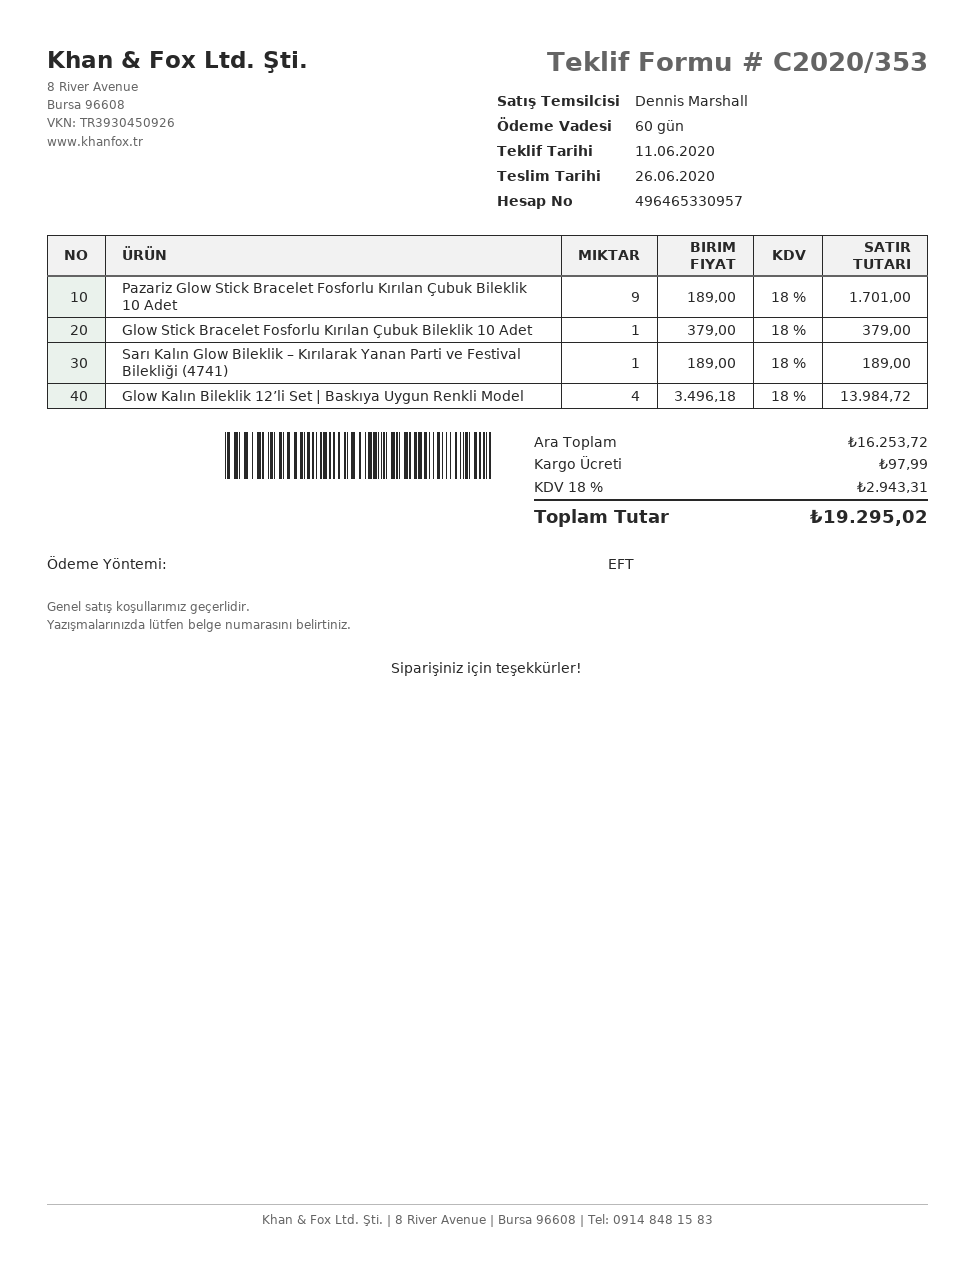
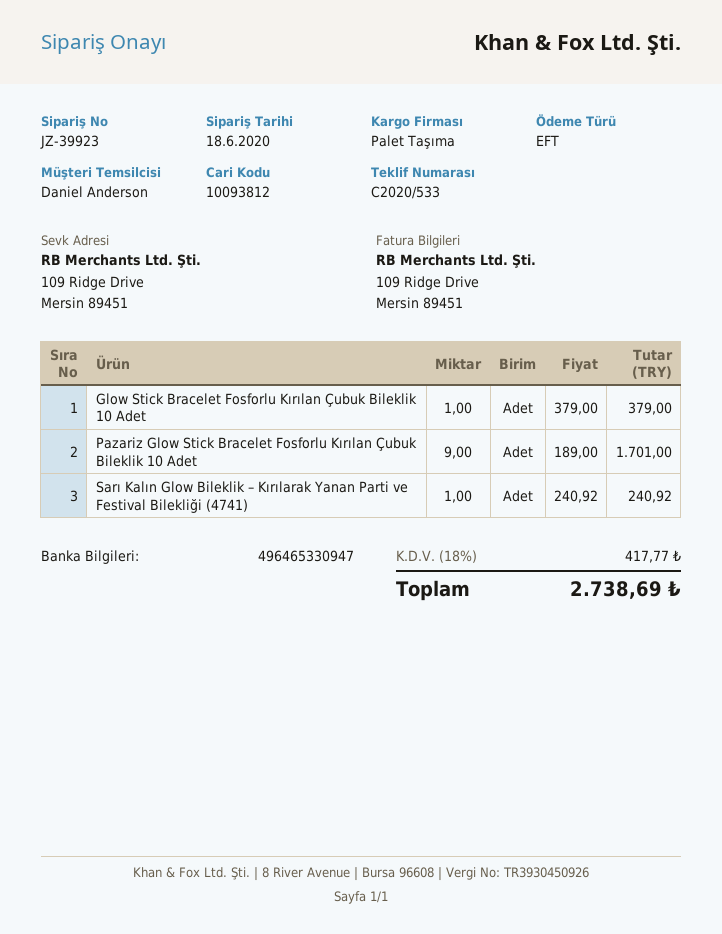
quote number: C2020/353 -> C2020/533
sales rep: Dennis Marshall -> Daniel Anderson
bank account: 496465330957 -> 496465330947
Sarı Kalın Glow Bileklik – Kırılarak Yanan Parti ve Festival Bilekliği (4741): 1 x 189.00 = 189.00 -> 1 x 240.92 = 240.92
Glow Kalın Bileklik 12’li Set | Baskıya Uygun Renkli Model: 4 x 3496.18 = 13984.72 -> none
shipping: 97.99 -> none
tax: 18% = 2943.31 -> 18% = 417.77
total: 19295.02 -> 2738.69

